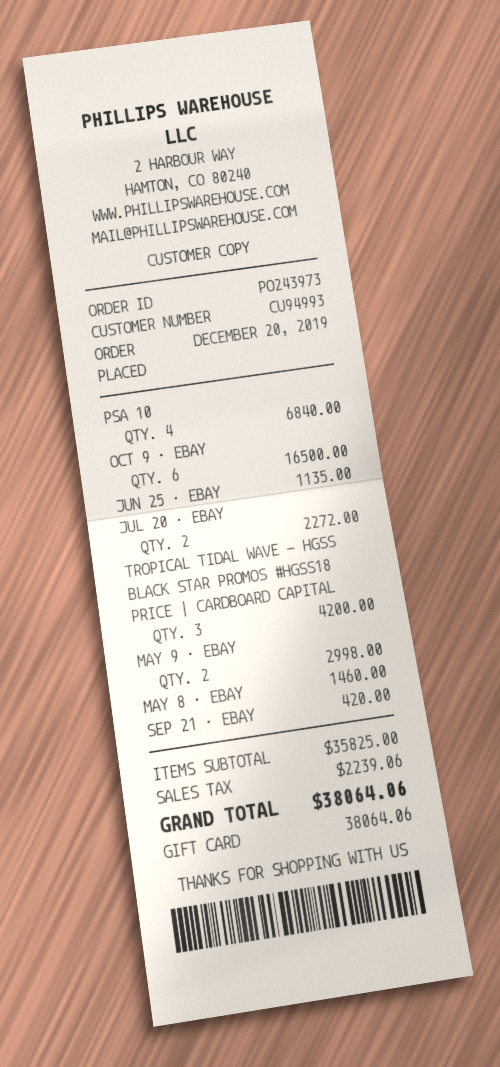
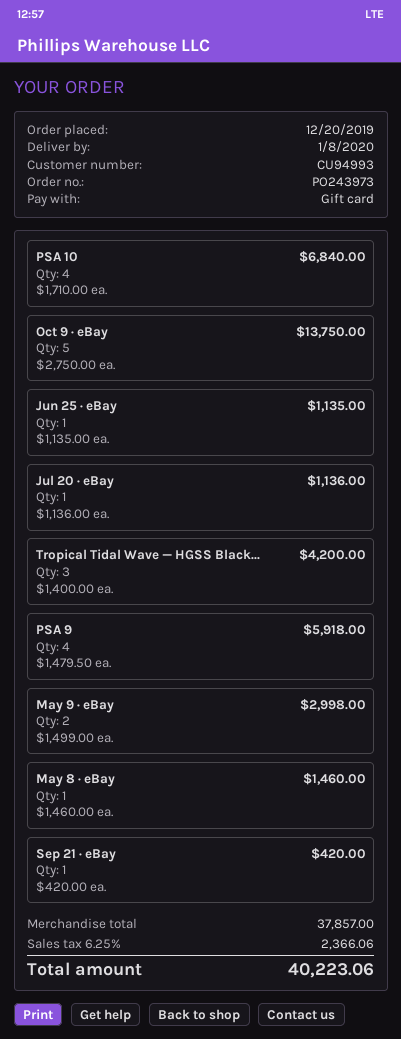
OCT 9 · EBAY: 6 for 16500.00 -> 5 for 13750.00
JUL 20 · EBAY: 2 for 2272.00 -> 1 for 1136.00
PSA 9: none -> 4 for 5918.00
subtotal: 35825.00 -> 37857.00
tax: 2239.06 -> 2366.06
total: 38064.06 -> 40223.06

